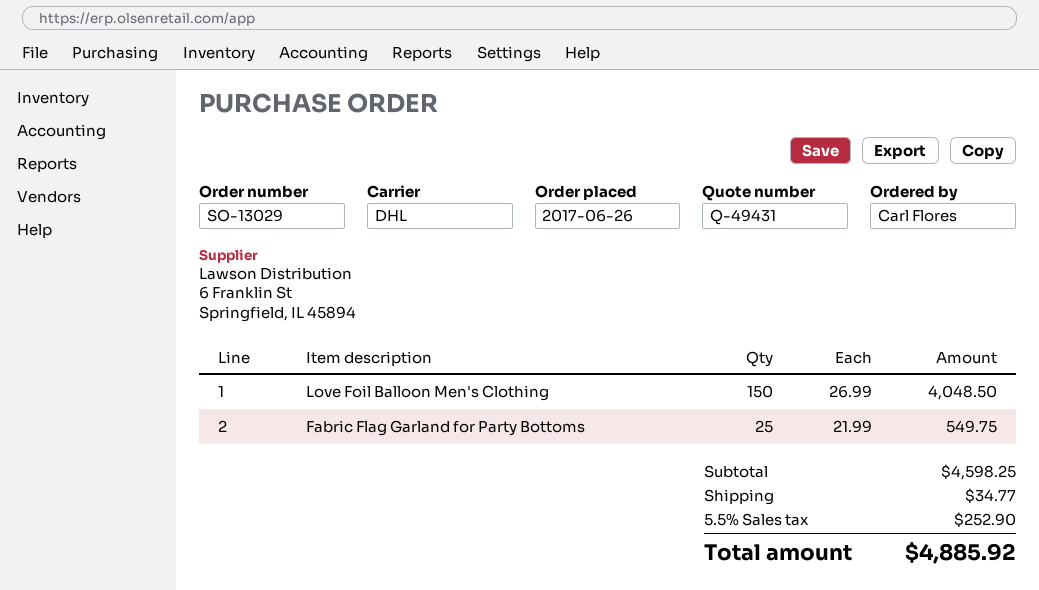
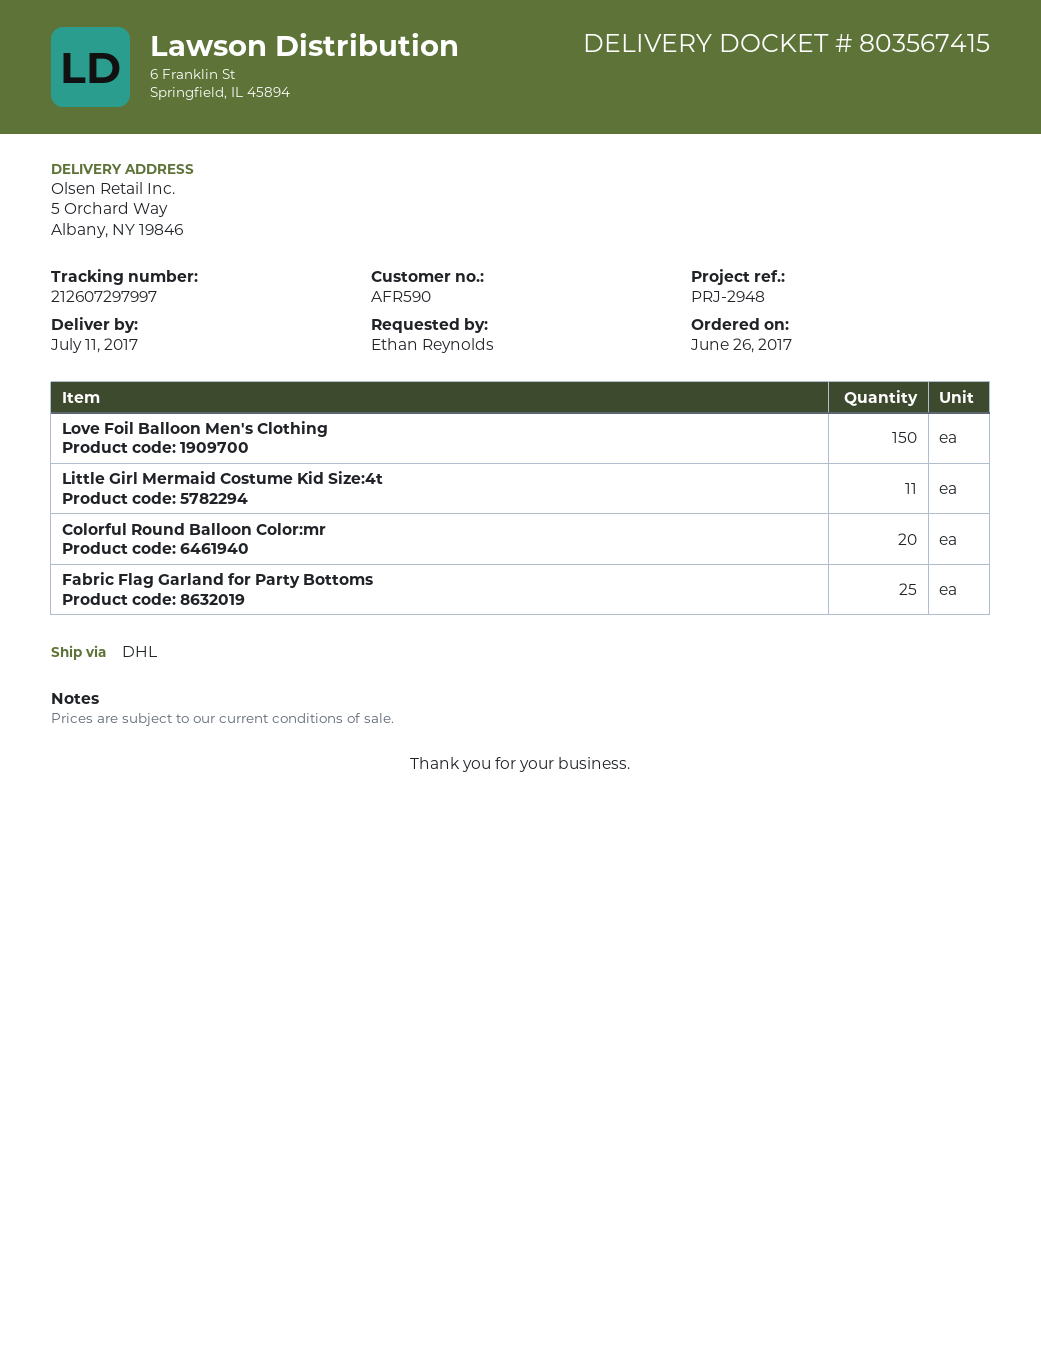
ordered by: Carl Flores -> Ethan Reynolds
Little Girl Mermaid Costume Kid Size:4t: none -> 11
Colorful Round Balloon Color:mr: none -> 20

